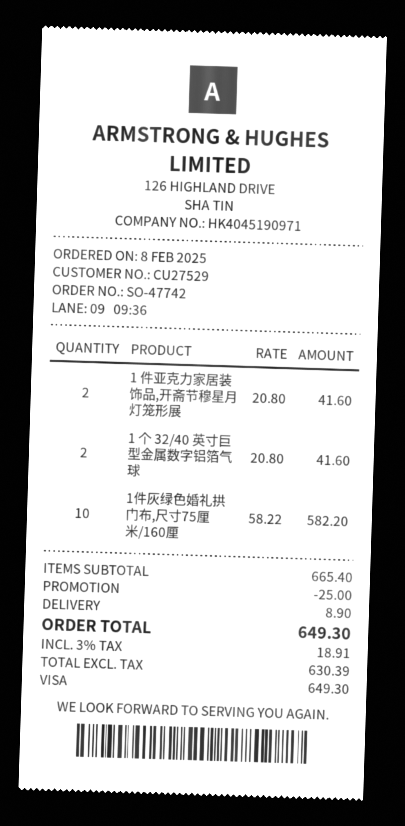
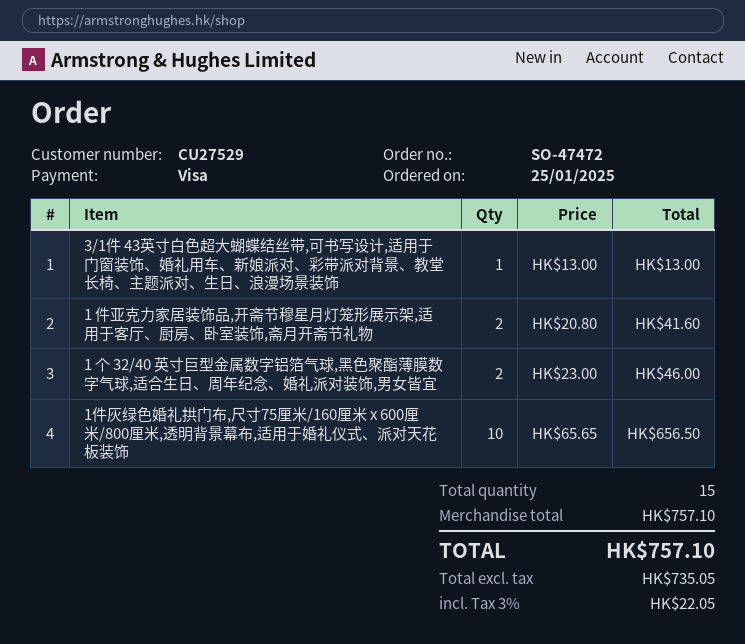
order number: SO-47742 -> SO-47472
order date: 2025-02-08 -> 2025-01-25
1 个 32/40 英寸巨型金属数字铝箔气球: 2 x 20.80 = 41.60 -> 2 x 23.00 = 46.00
1件灰绿色婚礼拱门布,尺寸75厘米/160厘: 10 x 58.22 = 582.20 -> 10 x 65.65 = 656.50
3/1件 43英寸白色超大蝴蝶结丝带,可书写设计,适用于门窗装饰、婚礼用车、新娘派对、彩带派对背景、教堂长椅、主题派对、生日、浪漫场景装饰: none -> 1 x 13.00 = 13.00
subtotal: 665.40 -> 757.10
discount: 25.00 -> none
shipping: 8.90 -> none
net: 630.39 -> 735.05
tax: 3% = 18.91 -> 3% = 22.05
total: 649.30 -> 757.10

